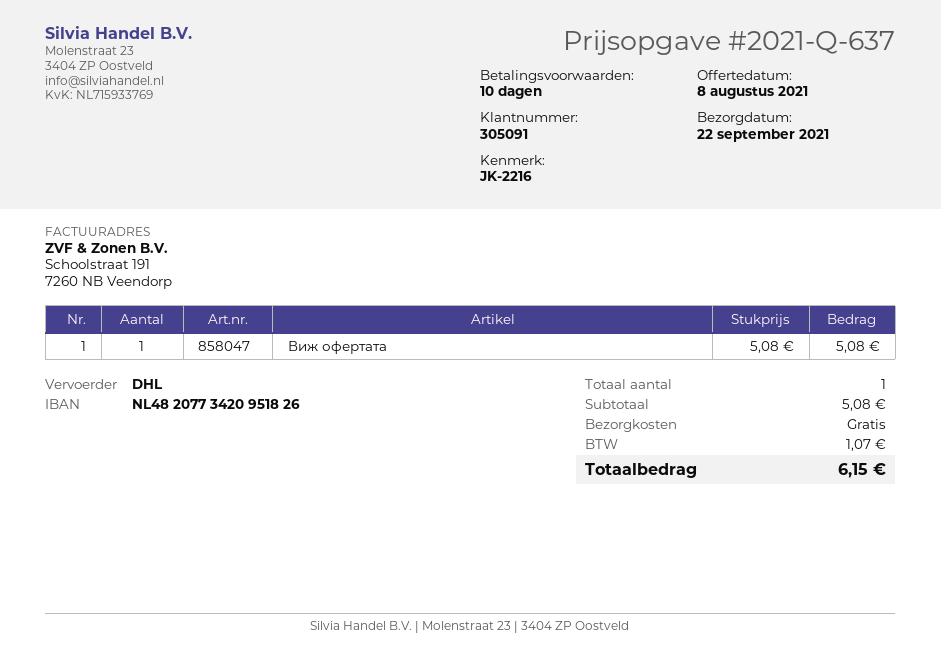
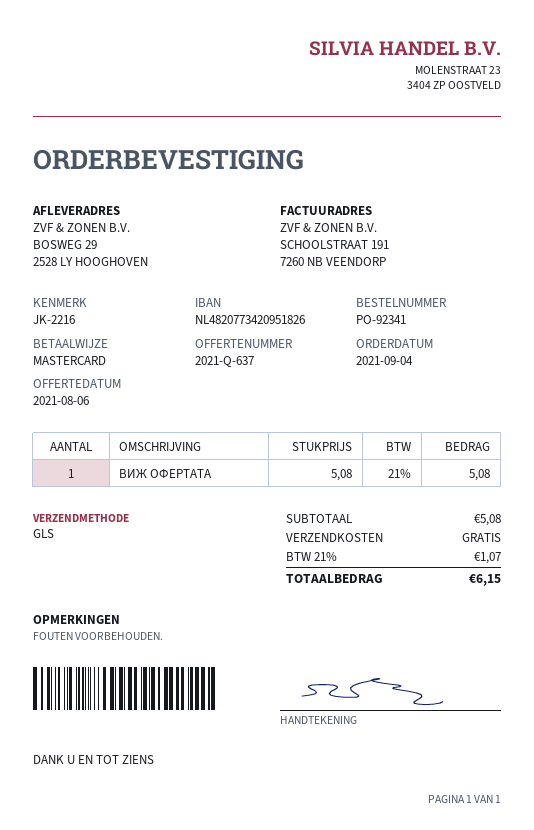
quote date: 2021-08-08 -> 2021-08-06
shipping method: DHL -> GLS

